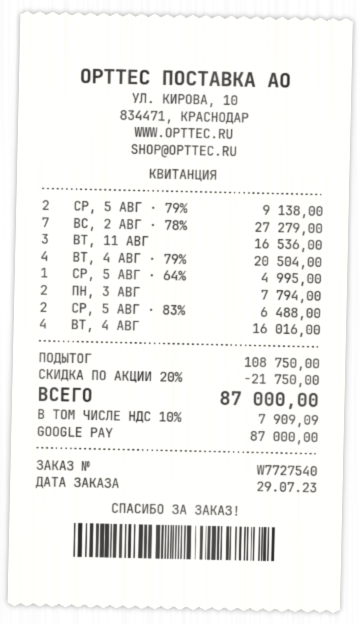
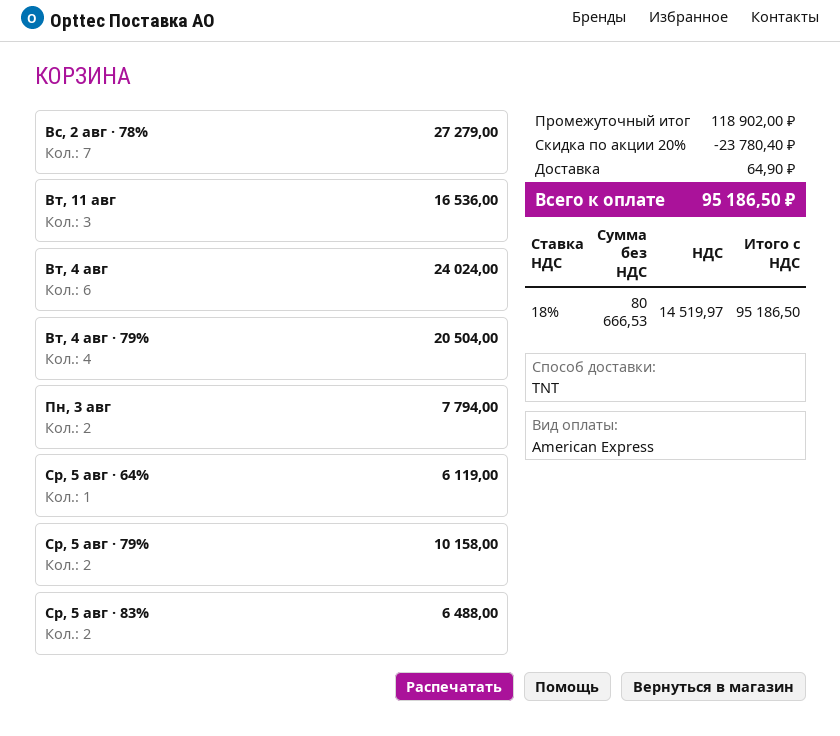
payment method: Google Pay -> American Express
СР, 5 АВГ · 79%: 2 for 9138.00 -> 2 for 10158.00
СР, 5 АВГ · 64%: 1 for 4995.00 -> 1 for 6119.00
ВТ, 4 АВГ: 4 for 16016.00 -> 6 for 24024.00
subtotal: 108750.00 -> 118902.00
discount: 20% = 21750.00 -> 20% = 23780.40
shipping: none -> 64.90
tax: 10% = 7909.09 -> 18% = 14519.97
total: 87000.00 -> 95186.50

